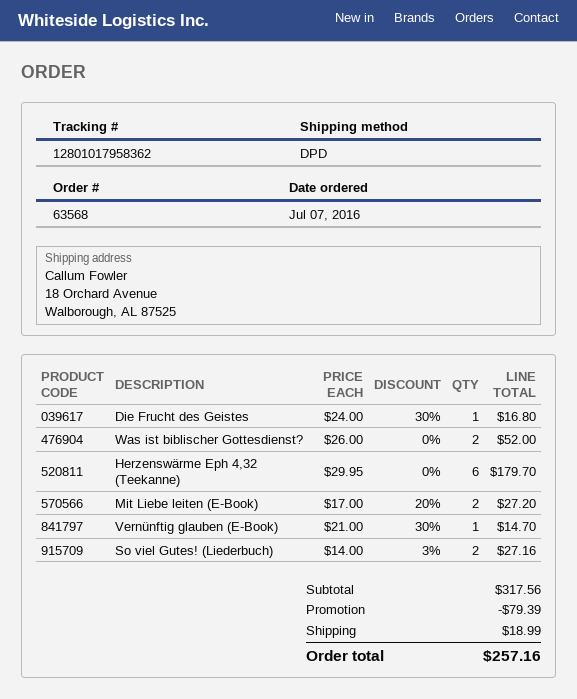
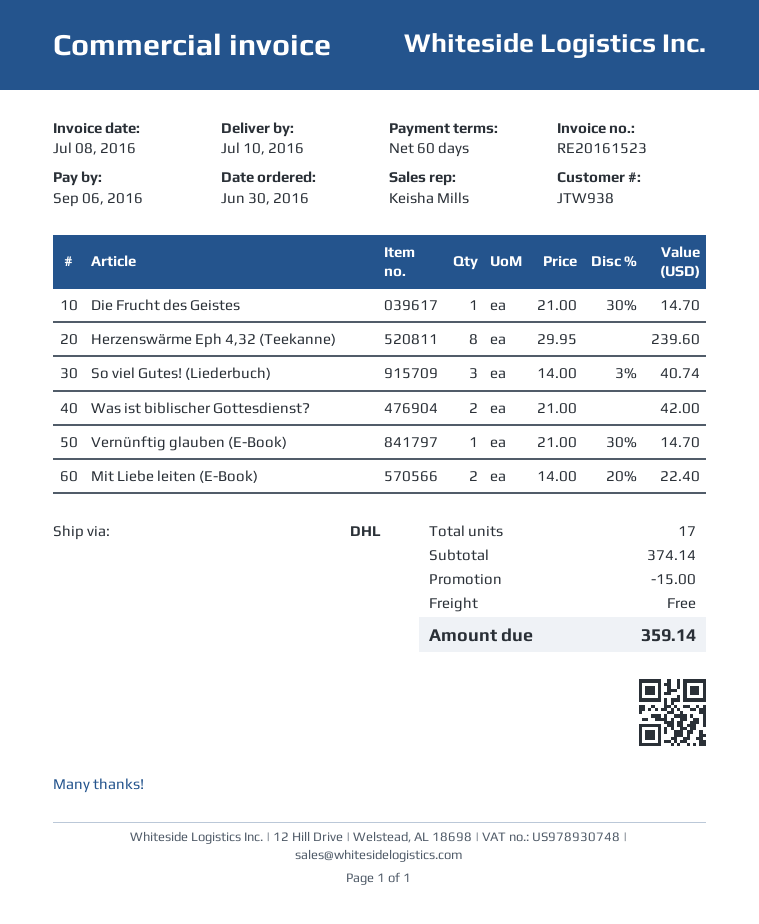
order date: 2016-07-07 -> 2016-06-30
shipping method: DPD -> DHL
Die Frucht des Geistes: 1 x 24.00 - 30% = 16.80 -> 1 x 21.00 - 30% = 14.70
Was ist biblischer Gottesdienst?: 2 x 26.00 = 52.00 -> 2 x 21.00 = 42.00
Herzenswärme Eph 4,32 (Teekanne): 6 x 29.95 = 179.70 -> 8 x 29.95 = 239.60
Mit Liebe leiten (E-Book): 2 x 17.00 - 20% = 27.20 -> 2 x 14.00 - 20% = 22.40
So viel Gutes! (Liederbuch): 2 x 14.00 - 3% = 27.16 -> 3 x 14.00 - 3% = 40.74
subtotal: 317.56 -> 374.14
discount: 79.39 -> 15.00
shipping: 18.99 -> 0.00
total: 257.16 -> 359.14

